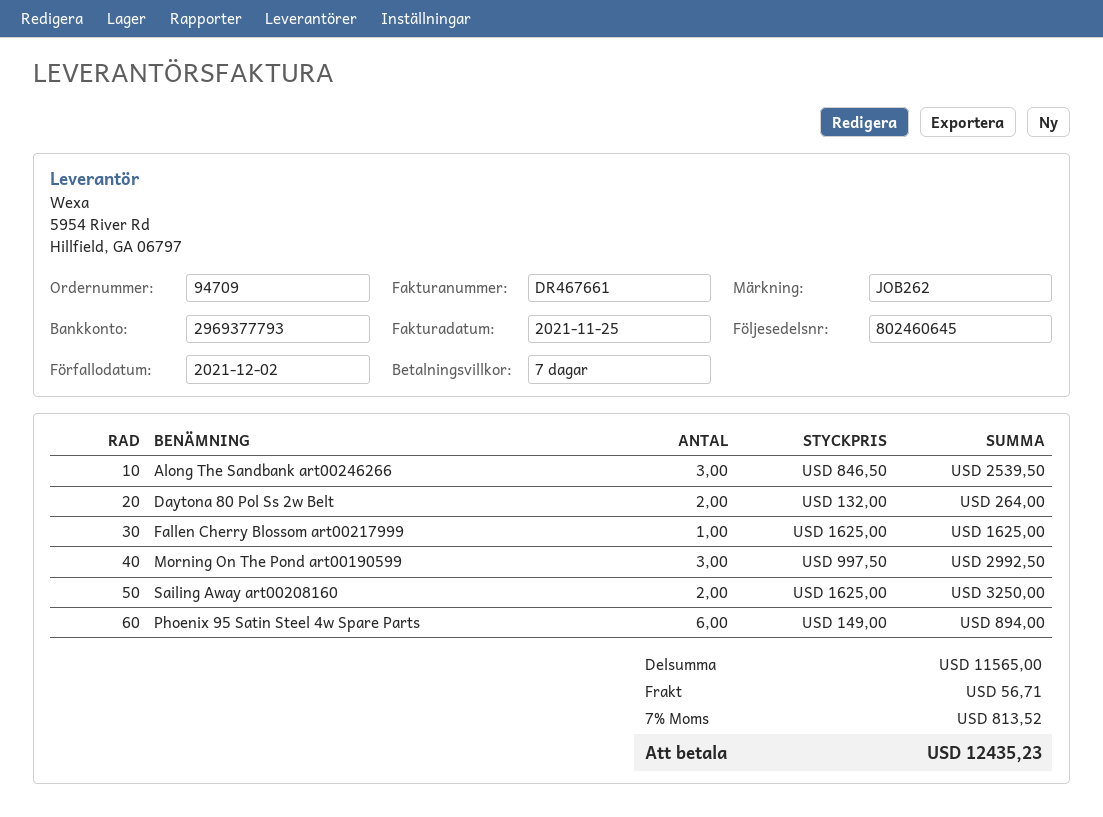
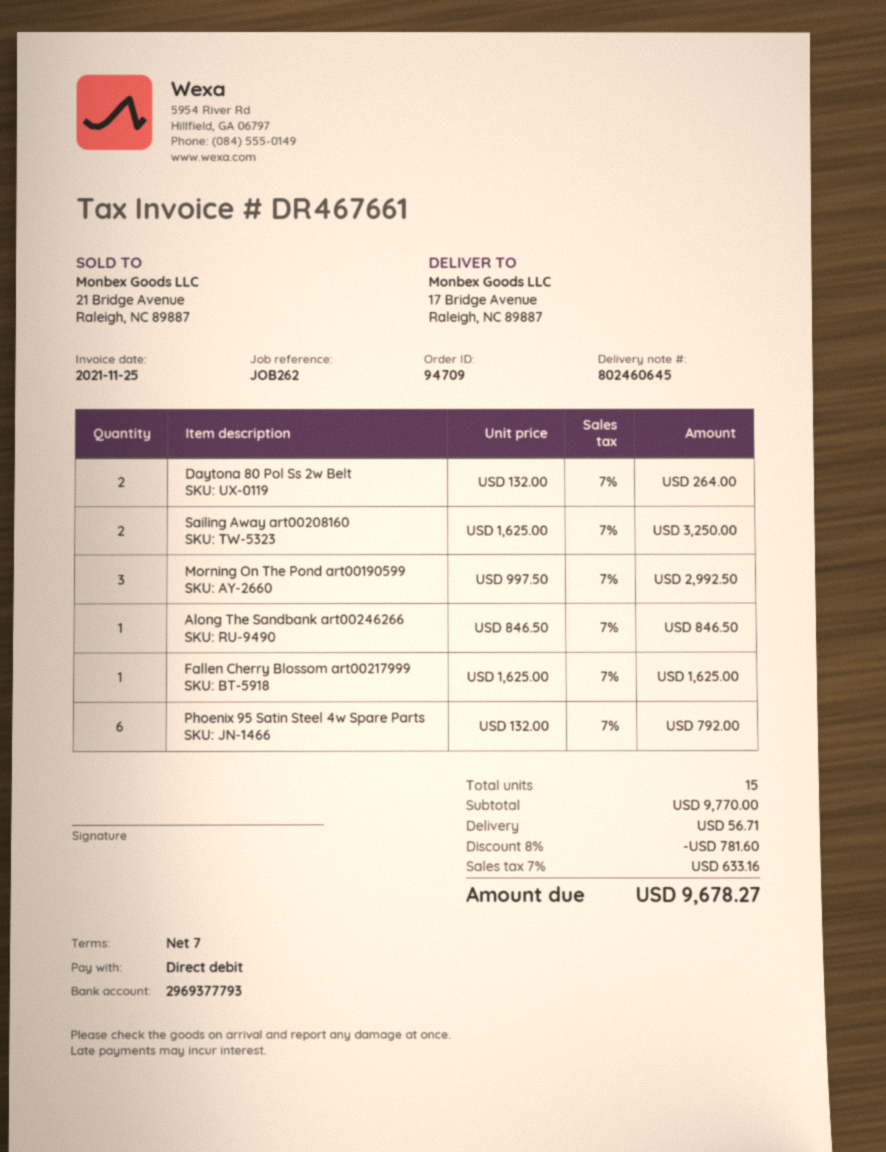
Along The Sandbank art00246266: 3 x 846.50 = 2539.50 -> 1 x 846.50 = 846.50
Phoenix 95 Satin Steel 4w Spare Parts: 6 x 149.00 = 894.00 -> 6 x 132.00 = 792.00
subtotal: 11565.00 -> 9770.00
discount: none -> 8% = 781.60
tax: 7% = 813.52 -> 7% = 633.16
total: 12435.23 -> 9678.27

